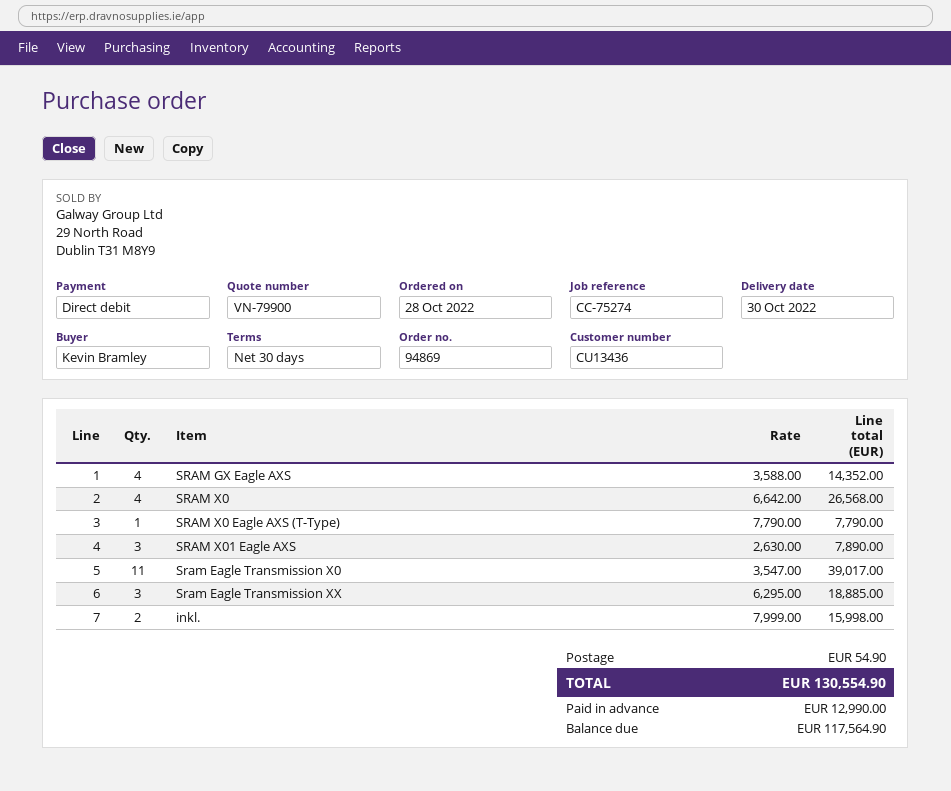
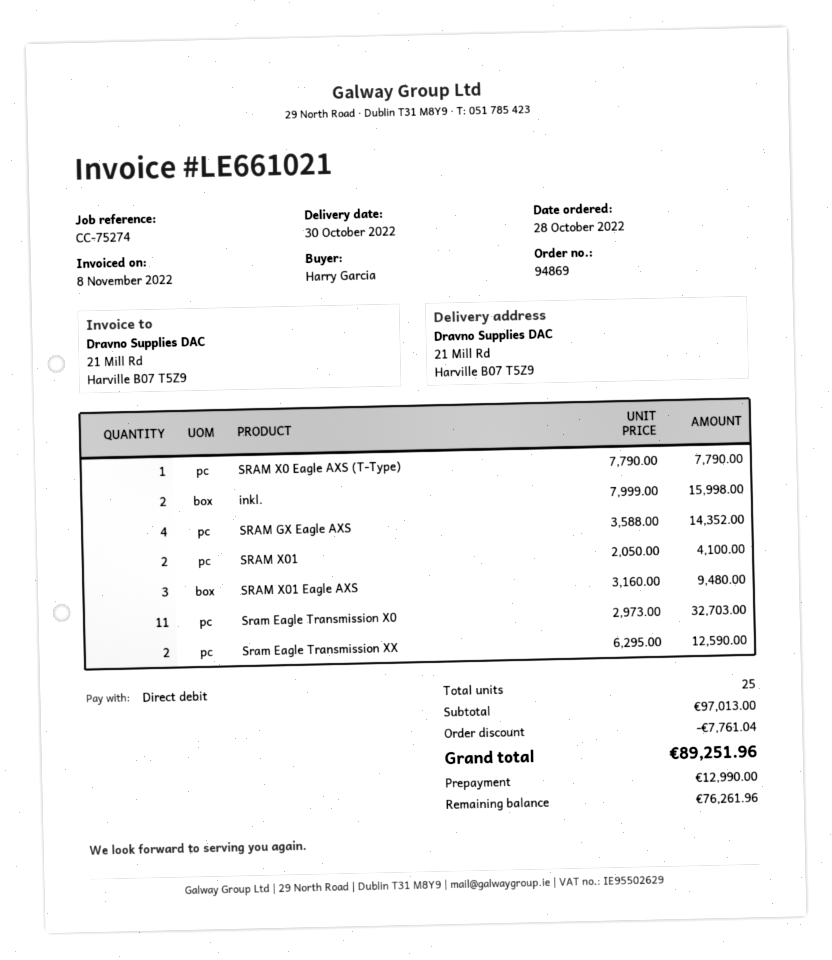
ordered by: Kevin Bramley -> Harry Garcia
SRAM X0: 4 x 6642.00 = 26568.00 -> none
SRAM X01 Eagle AXS: 3 x 2630.00 = 7890.00 -> 3 x 3160.00 = 9480.00
Sram Eagle Transmission X0: 11 x 3547.00 = 39017.00 -> 11 x 2973.00 = 32703.00
Sram Eagle Transmission XX: 3 x 6295.00 = 18885.00 -> 2 x 6295.00 = 12590.00
SRAM X01: none -> 2 x 2050.00 = 4100.00
discount: none -> 7761.04
shipping: 54.90 -> none
total: 130554.90 -> 89251.96
balance: 117564.90 -> 76261.96

